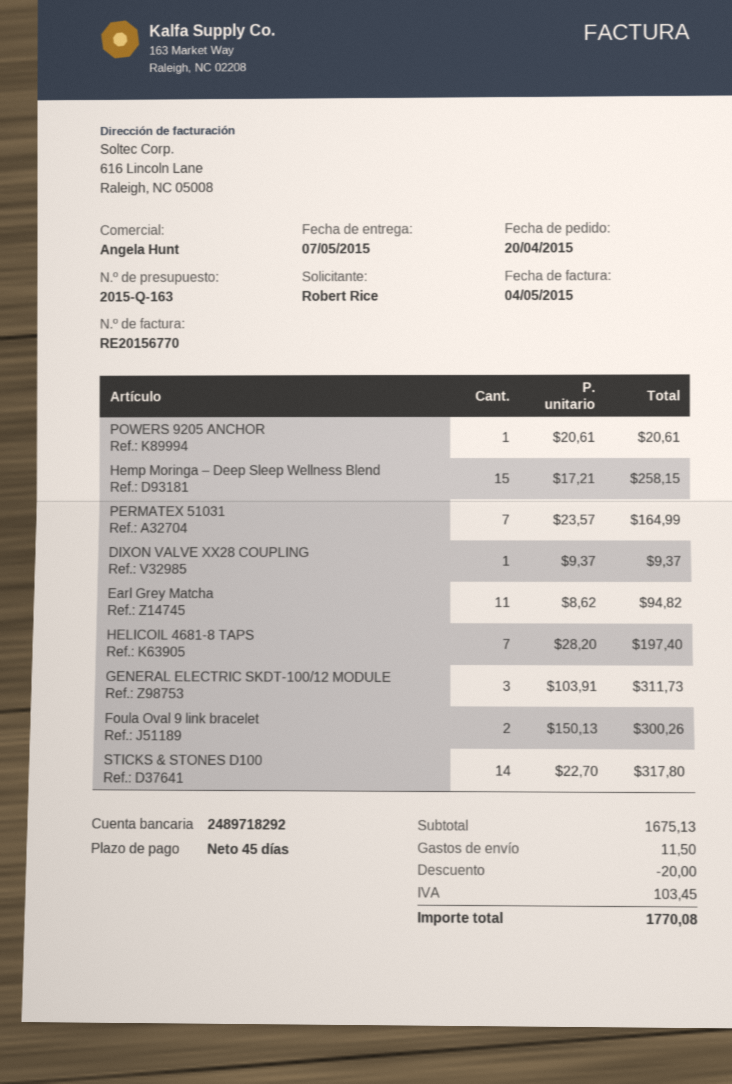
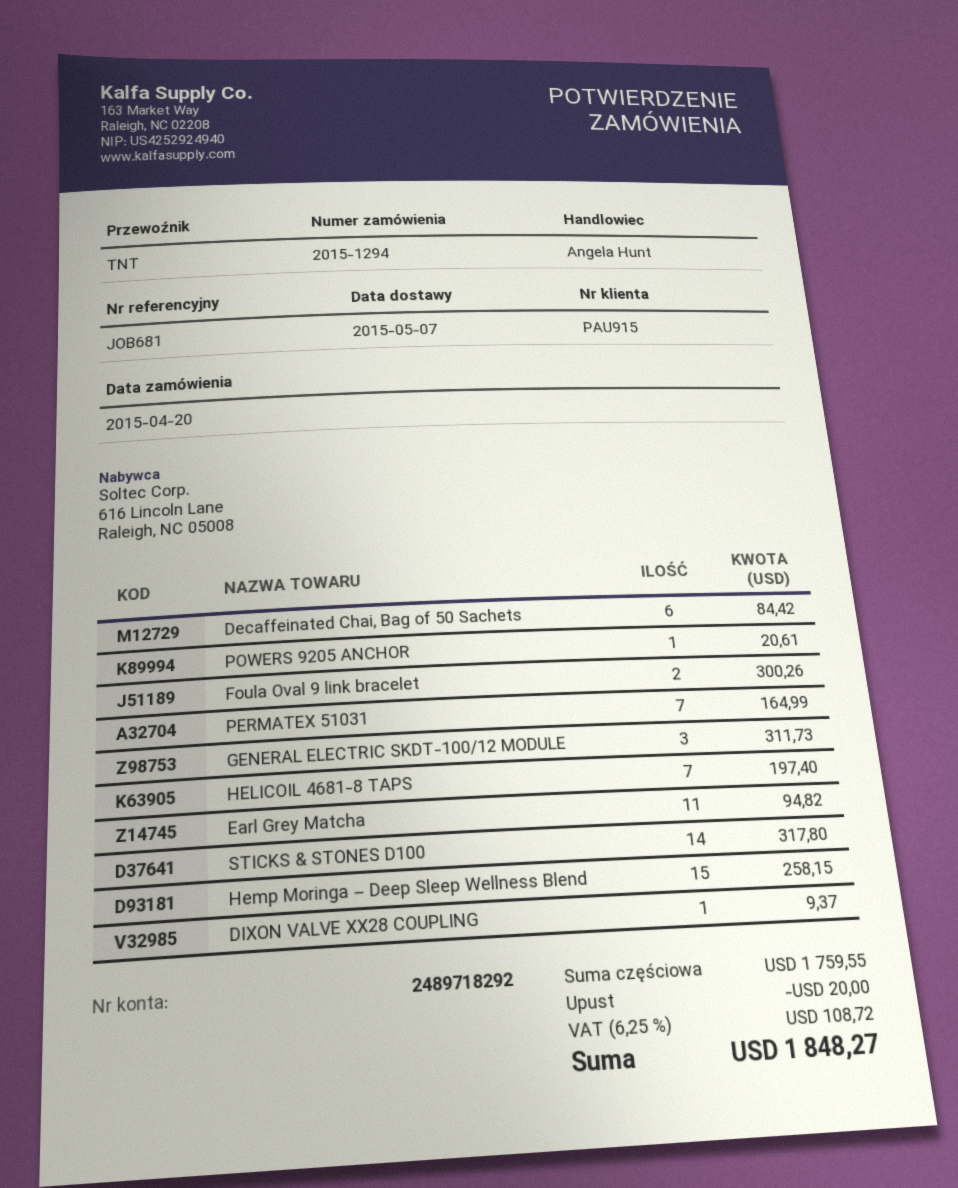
Decaffeinated Chai, Bag of 50 Sachets: none -> 6 for 84.42
subtotal: 1675.13 -> 1759.55
shipping: 11.50 -> none
tax: 103.45 -> 108.72
total: 1770.08 -> 1848.27

